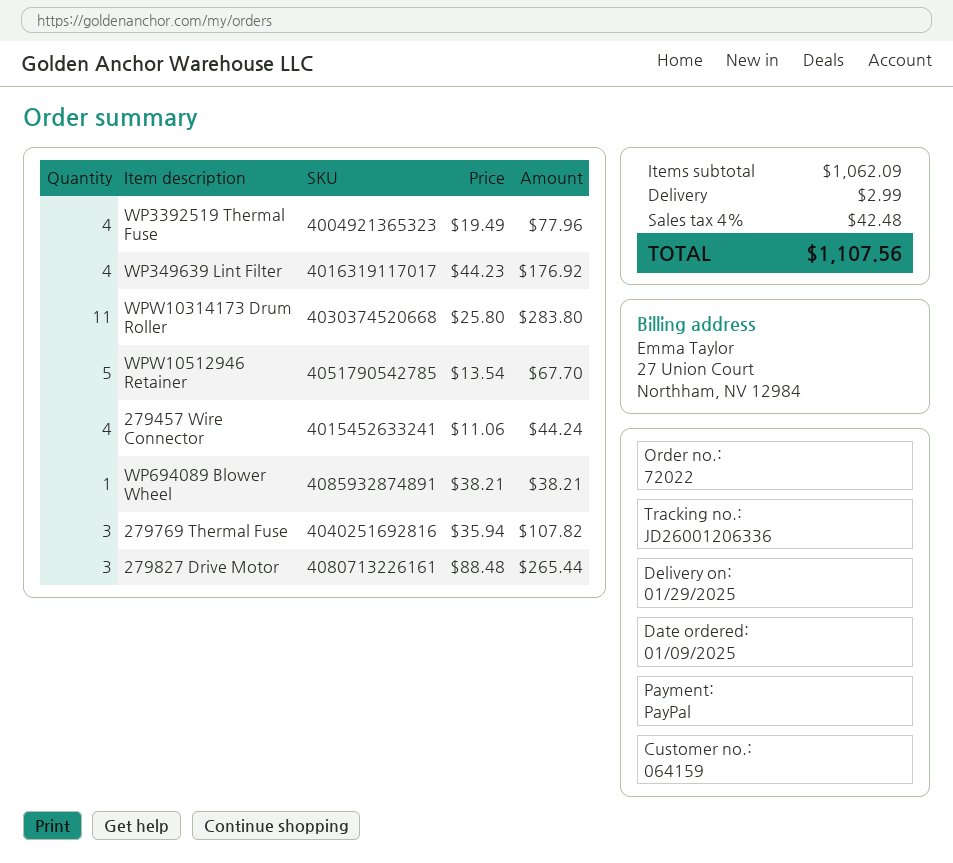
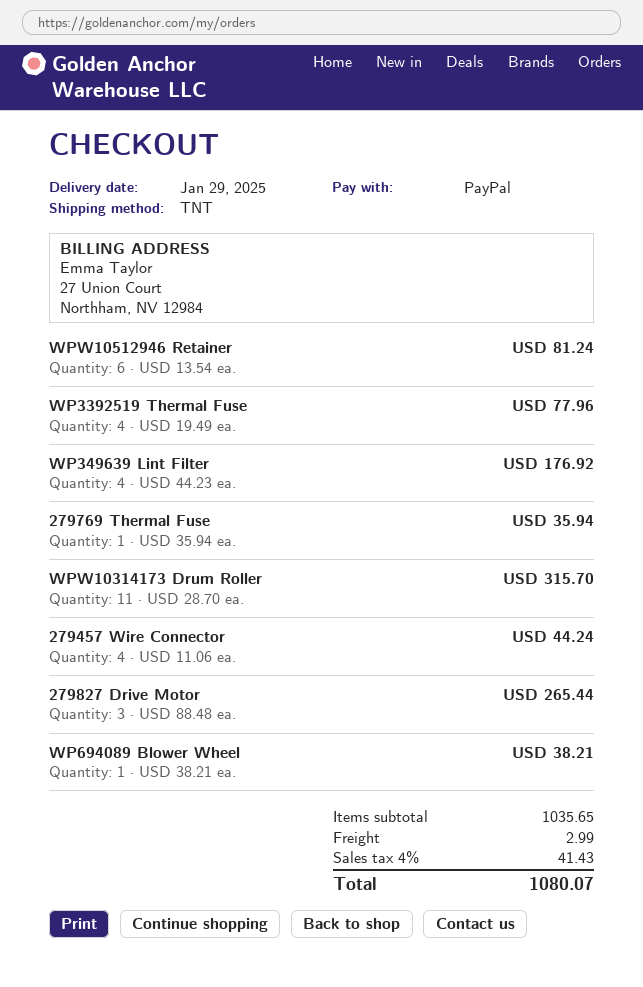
WPW10314173 Drum Roller: 11 x 25.80 = 283.80 -> 11 x 28.70 = 315.70
WPW10512946 Retainer: 5 x 13.54 = 67.70 -> 6 x 13.54 = 81.24
279769 Thermal Fuse: 3 x 35.94 = 107.82 -> 1 x 35.94 = 35.94
subtotal: 1062.09 -> 1035.65
tax: 4% = 42.48 -> 4% = 41.43
total: 1107.56 -> 1080.07

